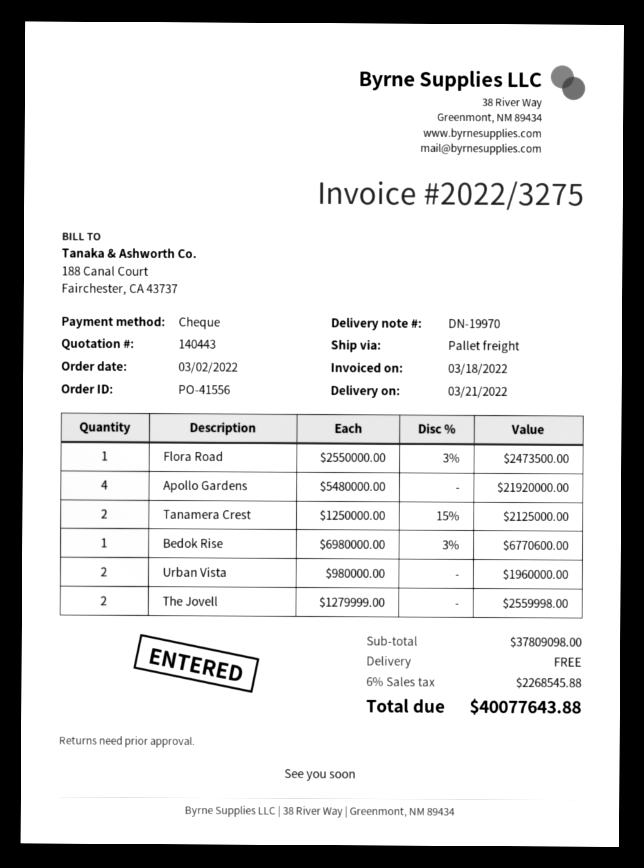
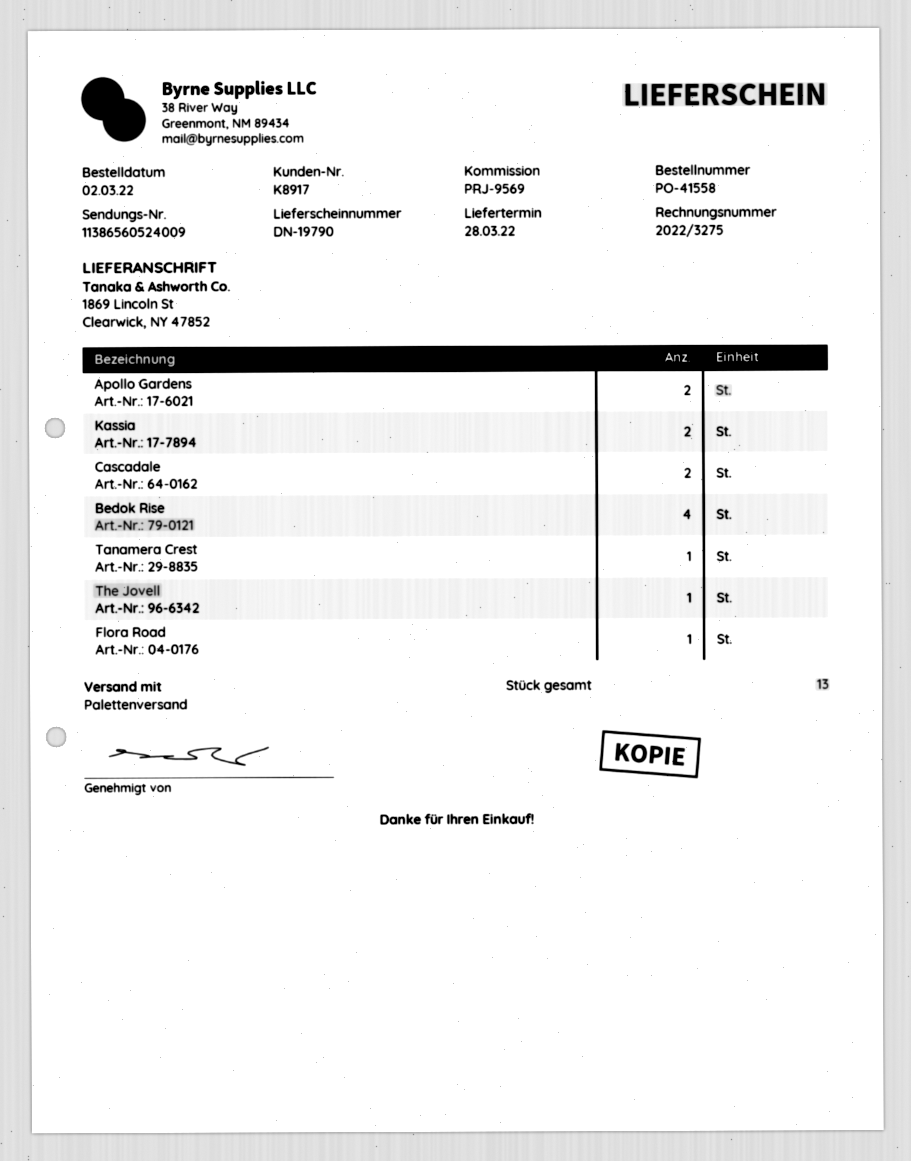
order number: PO-41556 -> PO-41558
delivery note number: DN-19970 -> DN-19790
delivery date: 2022-03-21 -> 2022-03-28
Apollo Gardens: 4 -> 2
Tanamera Crest: 2 -> 1
Bedok Rise: 1 -> 4
Urban Vista: 2 -> none
The Jovell: 2 -> 1
Kassia: none -> 2
Cascadale: none -> 2

